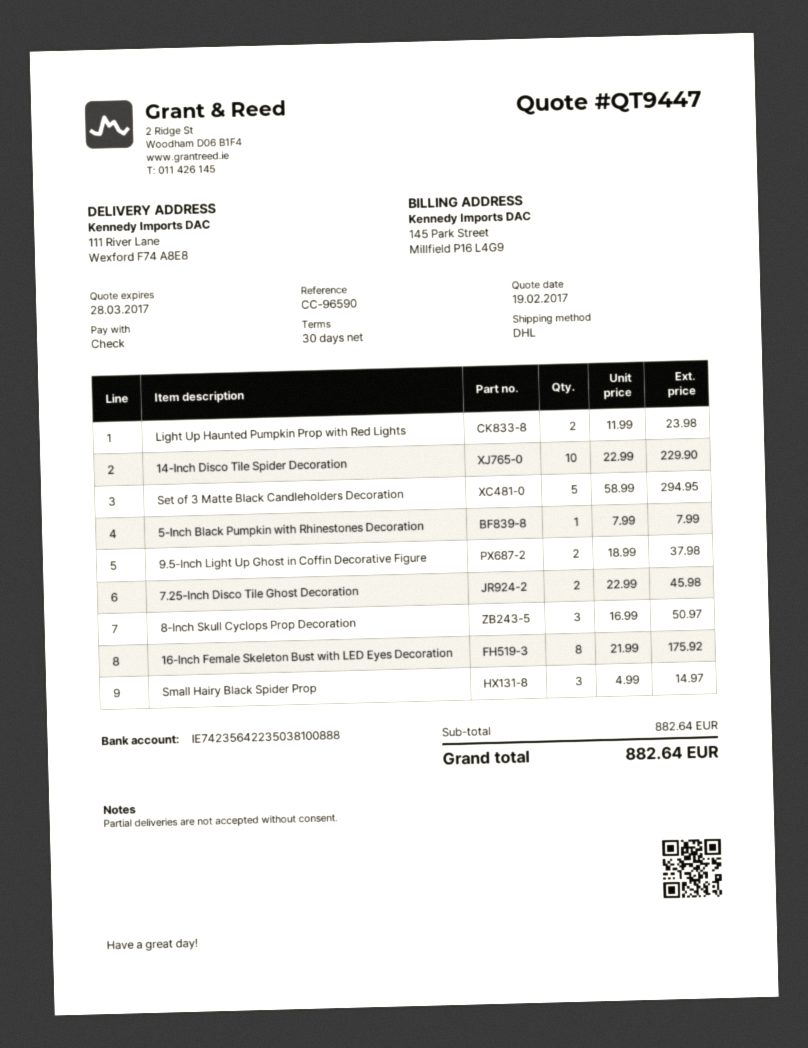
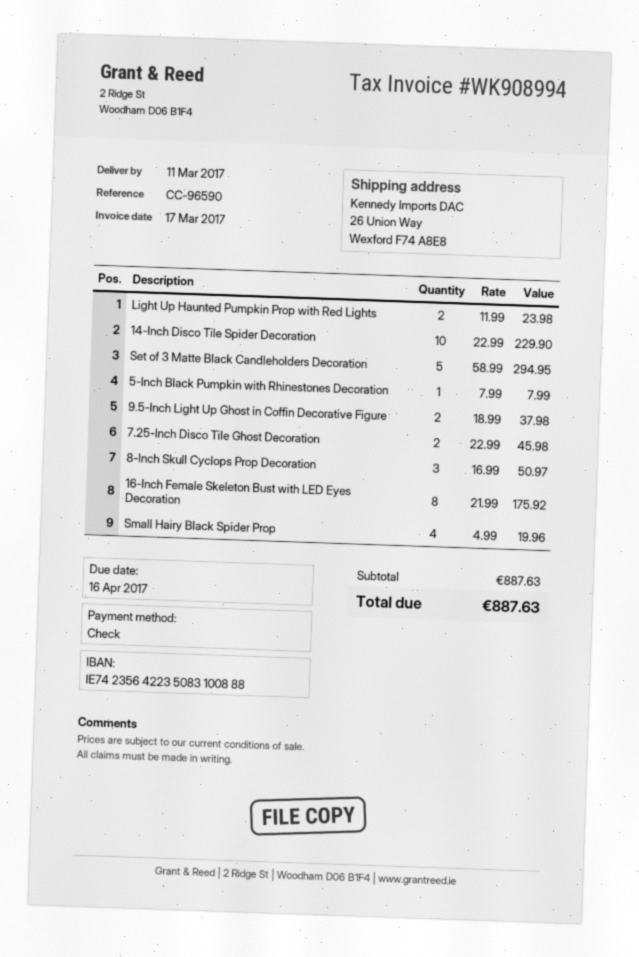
bank account: IE74235642235038100888 -> IE74235642235083100888
ship to: 111 River Lane, Wexford F74 A8E8 -> 26 Union Way, Wexford F74 A8E8
Small Hairy Black Spider Prop: 3 x 4.99 = 14.97 -> 4 x 4.99 = 19.96
subtotal: 882.64 -> 887.63
total: 882.64 -> 887.63

